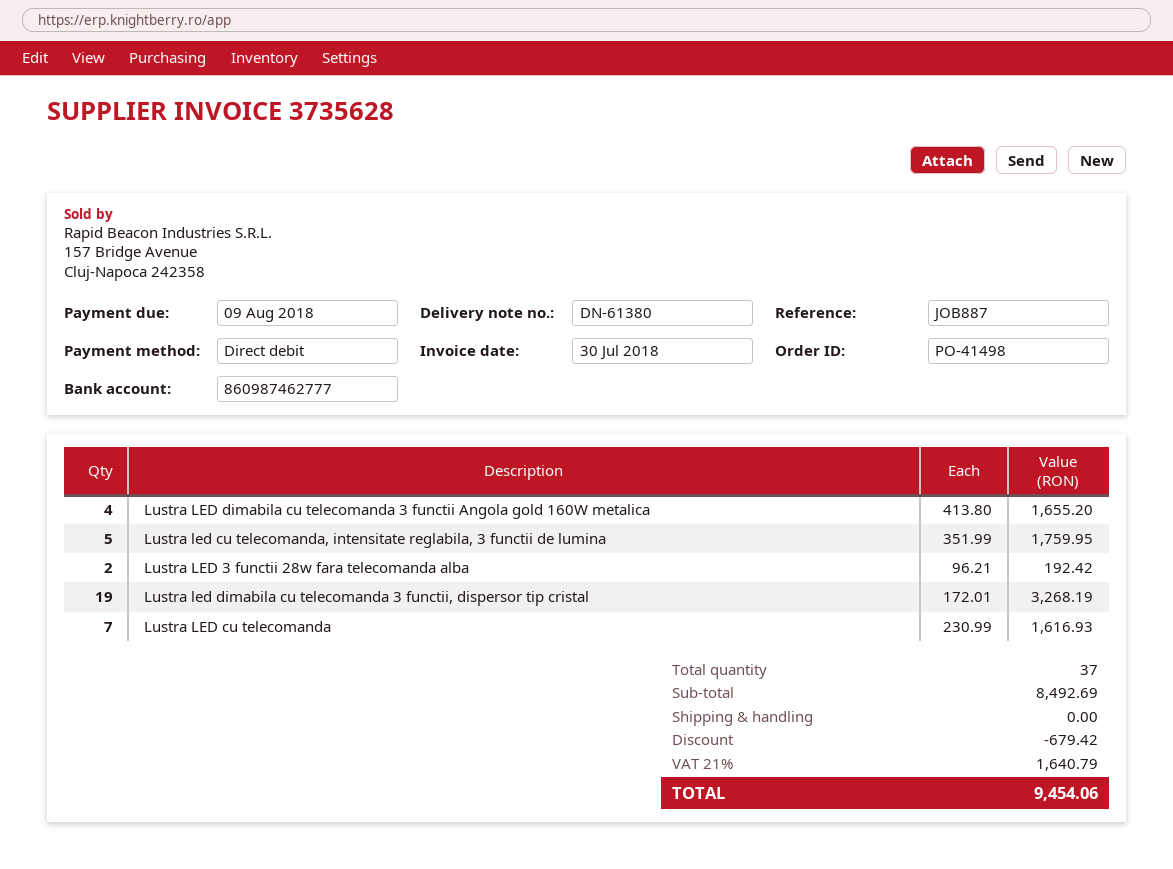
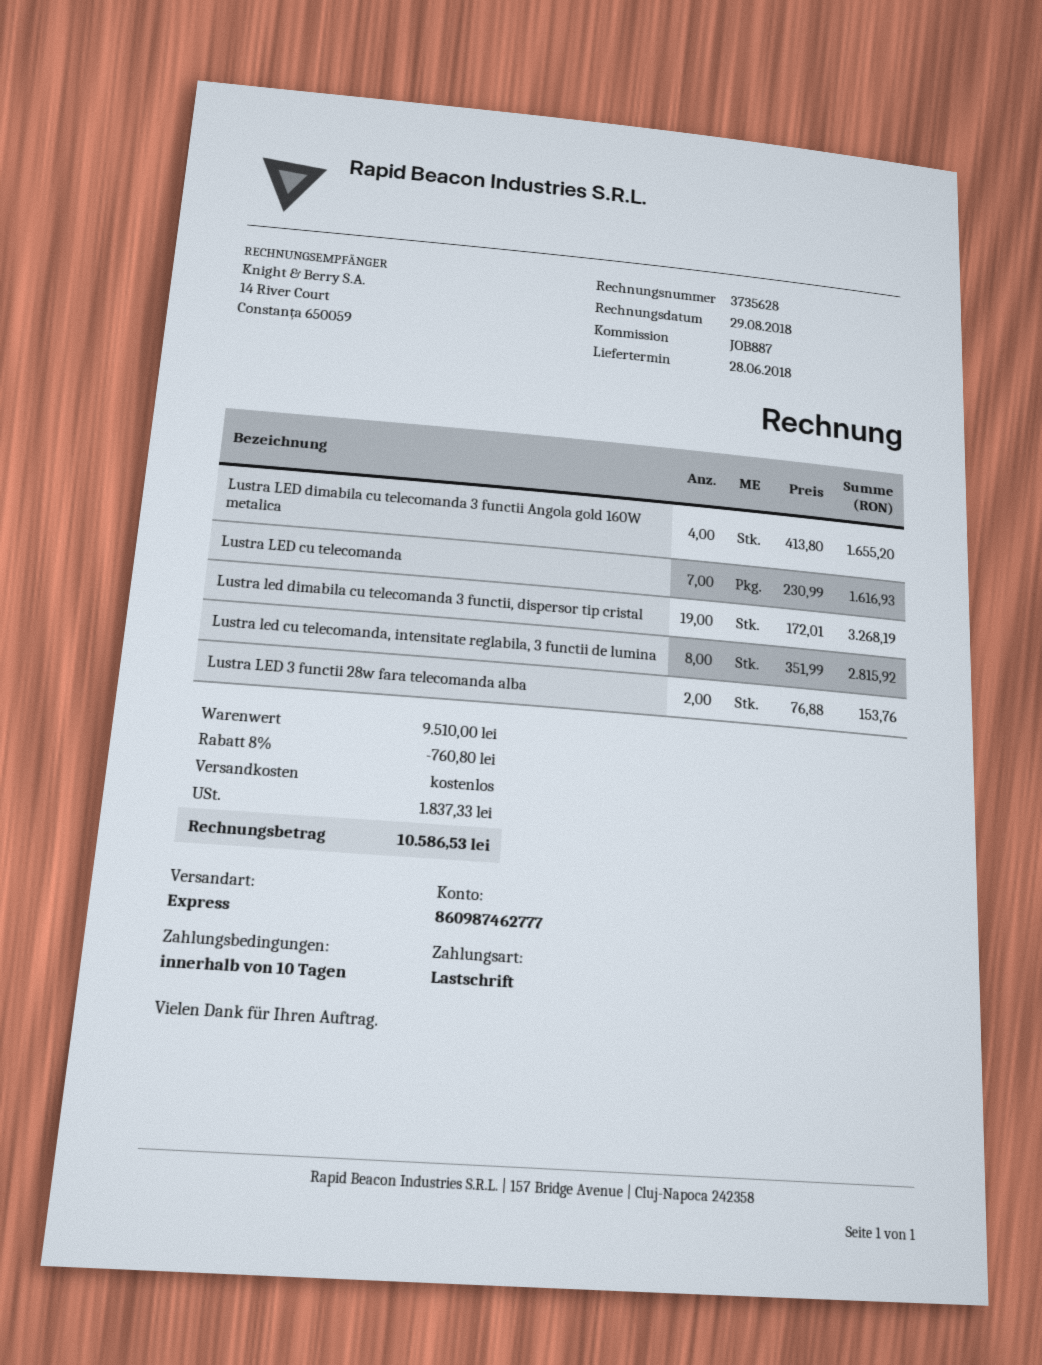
invoice date: 2018-07-30 -> 2018-08-29
Lustra led cu telecomanda, intensitate reglabila, 3 functii de lumina: 5 x 351.99 = 1759.95 -> 8 x 351.99 = 2815.92
Lustra LED 3 functii 28w fara telecomanda alba: 2 x 96.21 = 192.42 -> 2 x 76.88 = 153.76
subtotal: 8492.69 -> 9510.00
discount: 679.42 -> 760.80
tax: 1640.79 -> 1837.33
total: 9454.06 -> 10586.53

